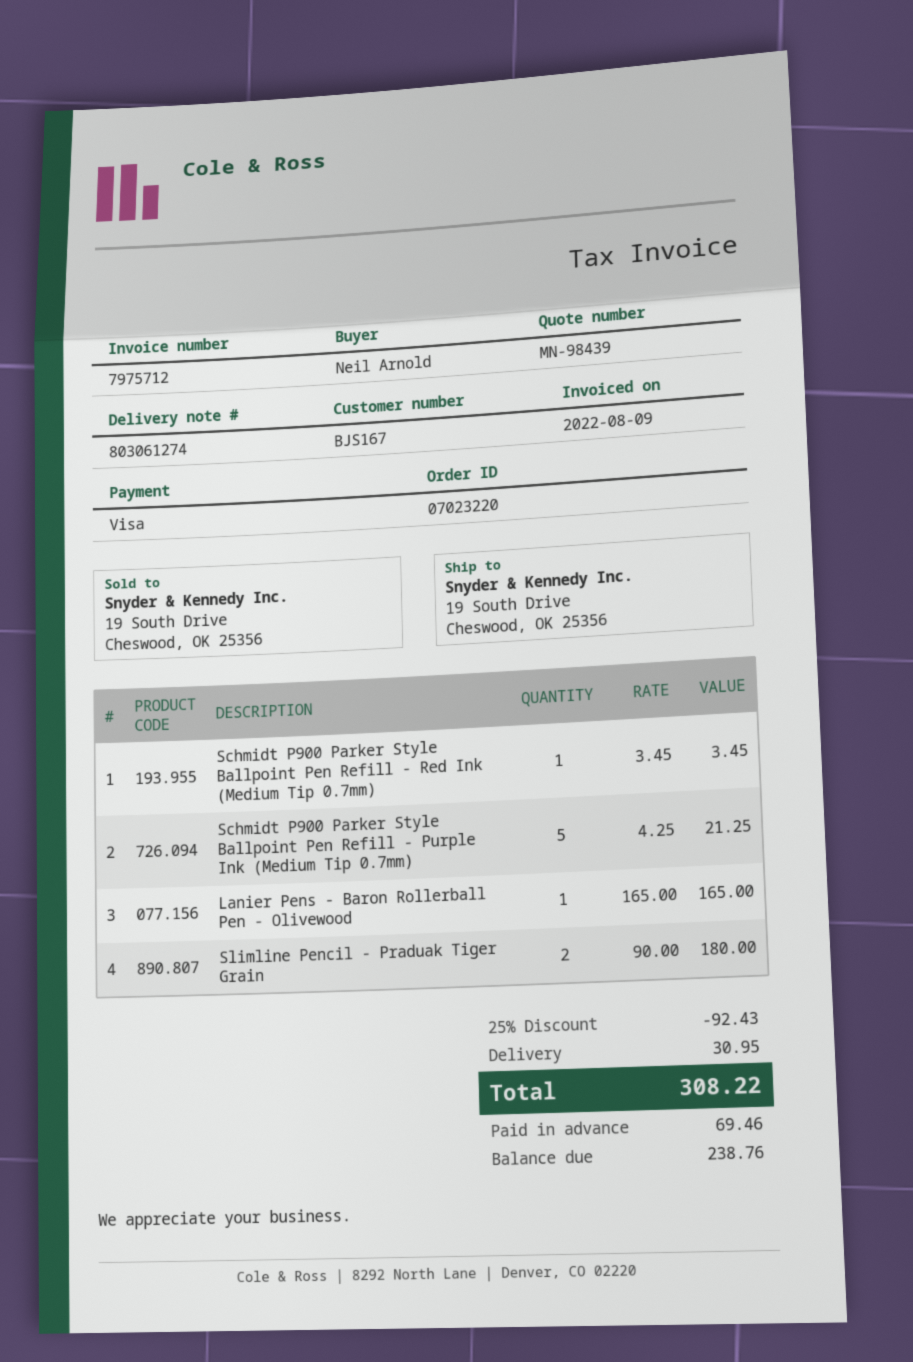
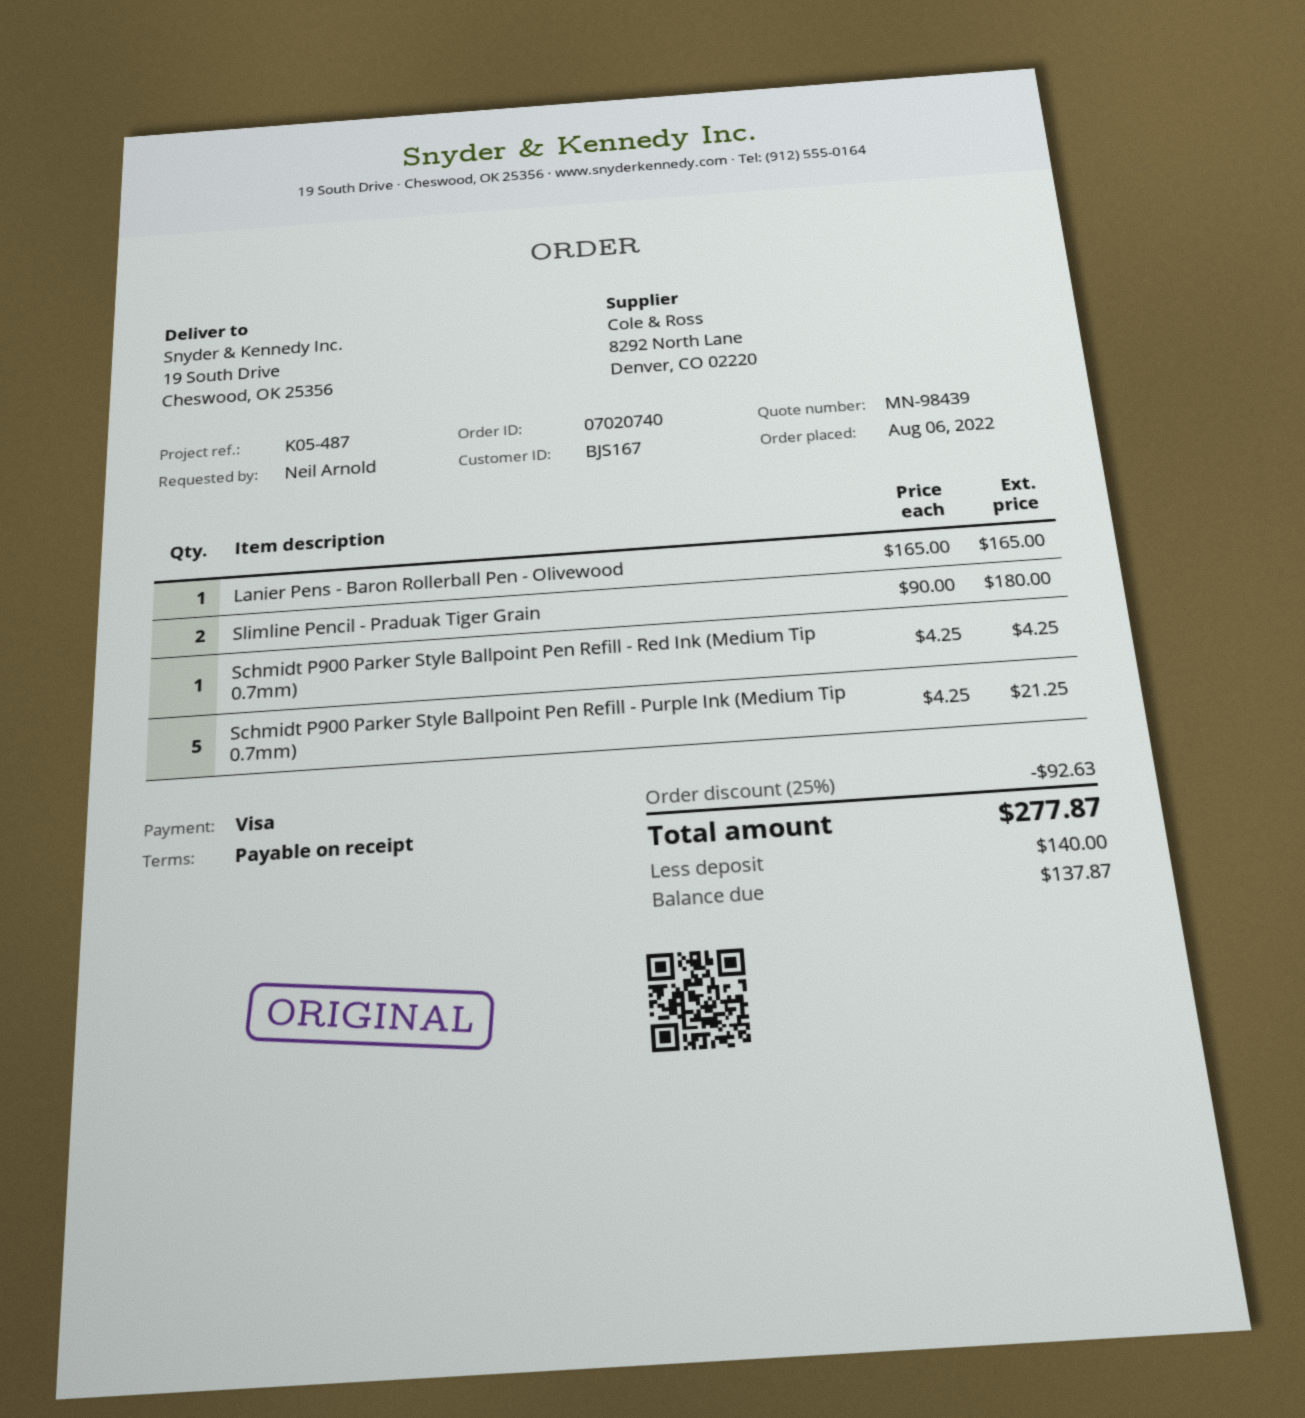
order number: 07023220 -> 07020740
Schmidt P900 Parker Style Ballpoint Pen Refill - Red Ink (Medium Tip 0.7mm): 1 x 3.45 = 3.45 -> 1 x 4.25 = 4.25
discount: 25% = 92.43 -> 25% = 92.63
shipping: 30.95 -> none
total: 308.22 -> 277.87
deposit: 69.46 -> 140.00
balance: 238.76 -> 137.87

